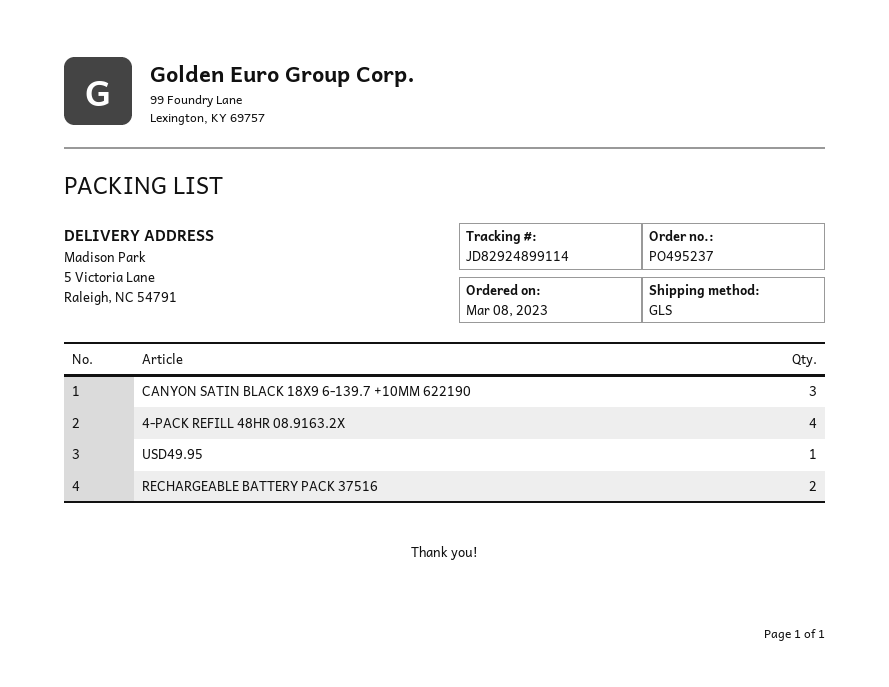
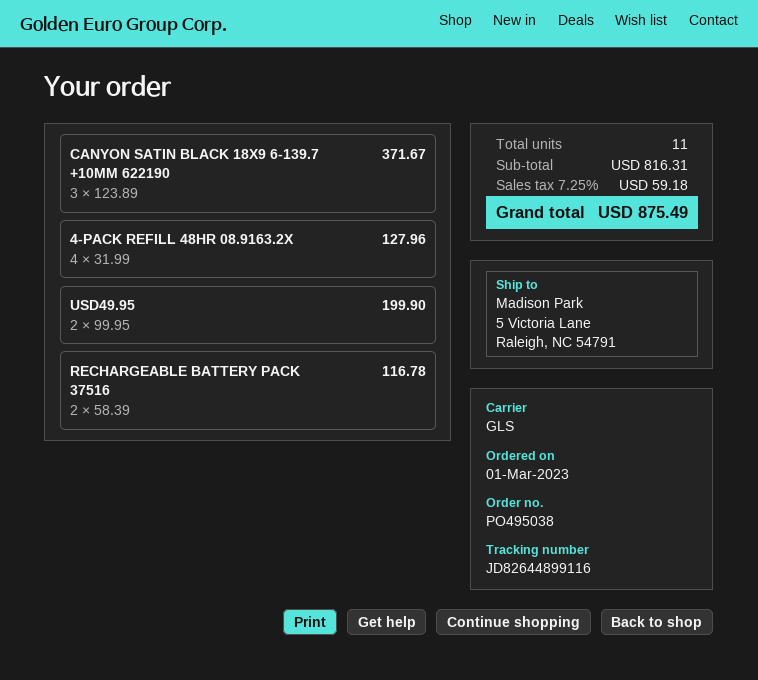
order number: PO495237 -> PO495038
order date: 2023-03-08 -> 2023-03-01
tracking number: JD82924899114 -> JD82644899116
USD49.95: 1 -> 2

